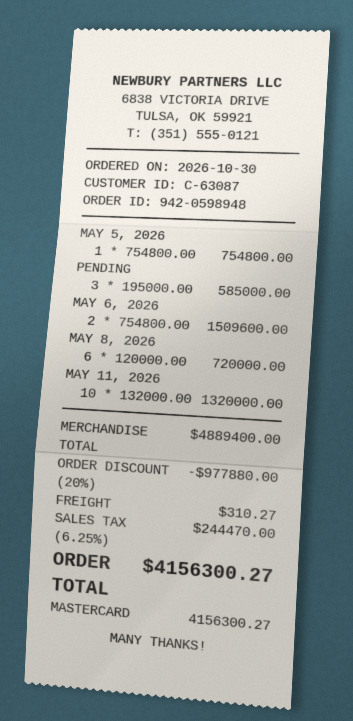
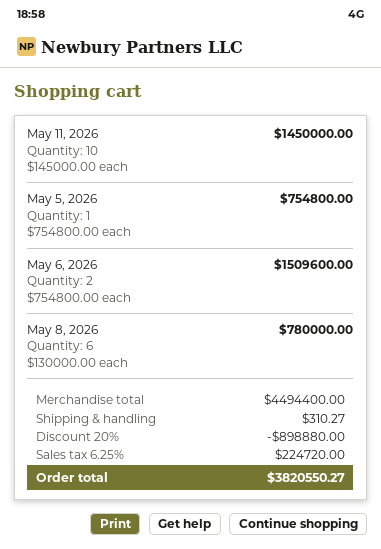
PENDING: 3 x 195000.00 = 585000.00 -> none
MAY 8, 2026: 6 x 120000.00 = 720000.00 -> 6 x 130000.00 = 780000.00
MAY 11, 2026: 10 x 132000.00 = 1320000.00 -> 10 x 145000.00 = 1450000.00
subtotal: 4889400.00 -> 4494400.00
discount: 20% = 977880.00 -> 20% = 898880.00
tax: 6.25% = 244470.00 -> 6.25% = 224720.00
total: 4156300.27 -> 3820550.27

